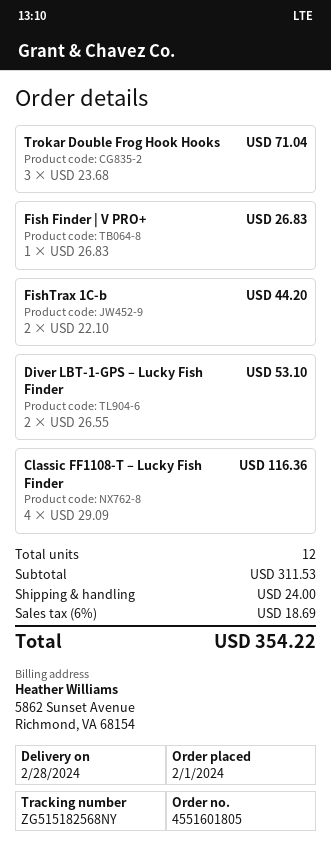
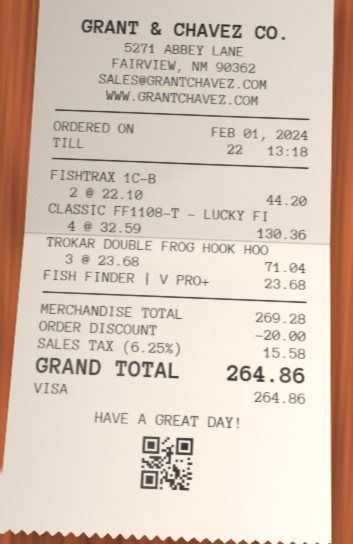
Fish Finder | V PRO+: 1 x 26.83 = 26.83 -> 1 x 23.68 = 23.68
Diver LBT-1-GPS – Lucky Fish Finder: 2 x 26.55 = 53.10 -> none
Classic FF1108-T – Lucky Fish Finder: 4 x 29.09 = 116.36 -> 4 x 32.59 = 130.36
subtotal: 311.53 -> 269.28
discount: none -> 20.00
shipping: 24.00 -> none
tax: 6% = 18.69 -> 6.25% = 15.58
total: 354.22 -> 264.86

